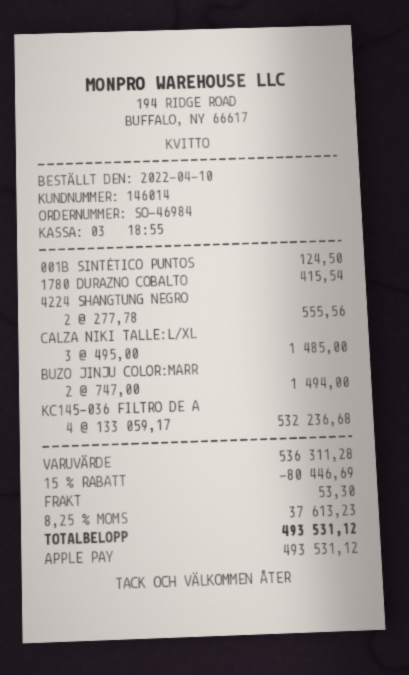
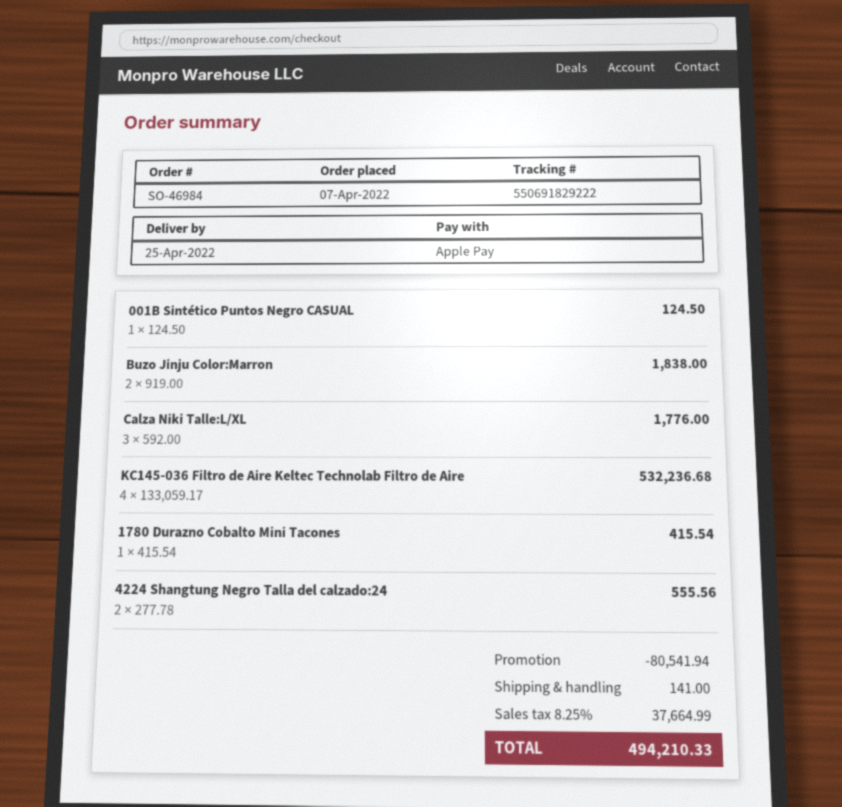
order date: 2022-04-10 -> 2022-04-07
CALZA NIKI TALLE:L/XL: 3 x 495.00 = 1485.00 -> 3 x 592.00 = 1776.00
BUZO JINJU COLOR:MARR: 2 x 747.00 = 1494.00 -> 2 x 919.00 = 1838.00
discount: 80446.69 -> 80541.94
shipping: 53.30 -> 141.00
tax: 8.25% = 37613.23 -> 8.25% = 37664.99
total: 493531.12 -> 494210.33

